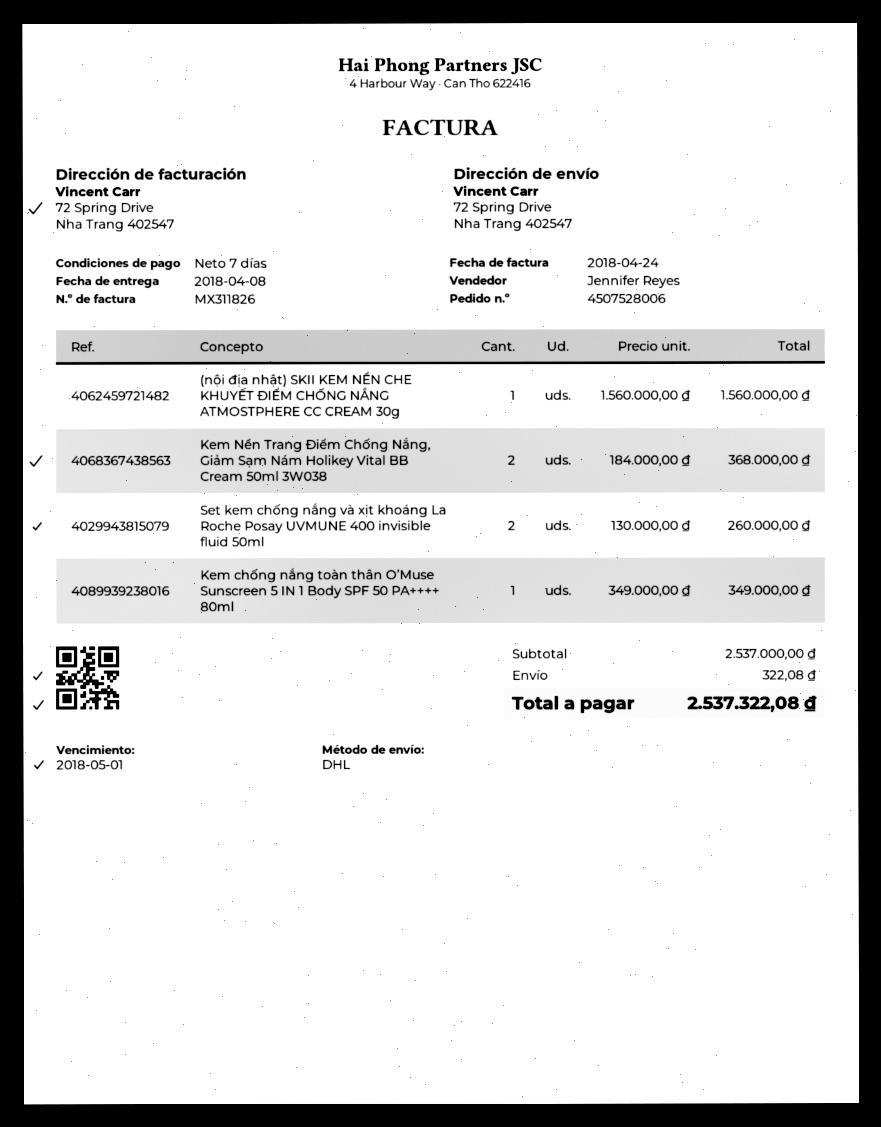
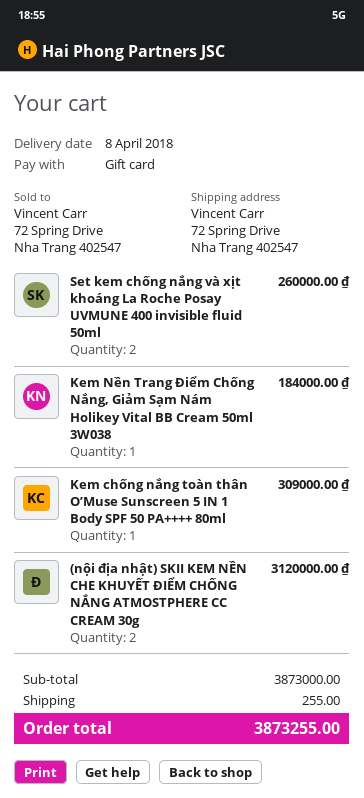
(nội địa nhật) SKII KEM NỀN CHE KHUYẾT ĐIỂM CHỐNG NẮNG ATMOSTPHERE CC CREAM 30g: 1 for 1560000.00 -> 2 for 3120000.00
Kem Nền Trang Điểm Chống Nắng, Giảm Sạm Nám Holikey Vital BB Cream 50ml 3W038: 2 for 368000.00 -> 1 for 184000.00
Kem chống nắng toàn thân O’Muse Sunscreen 5 IN 1 Body SPF 50 PA++++ 80ml: 1 for 349000.00 -> 1 for 309000.00
subtotal: 2537000.00 -> 3873000.00
shipping: 322.08 -> 255.00
total: 2537322.08 -> 3873255.00

